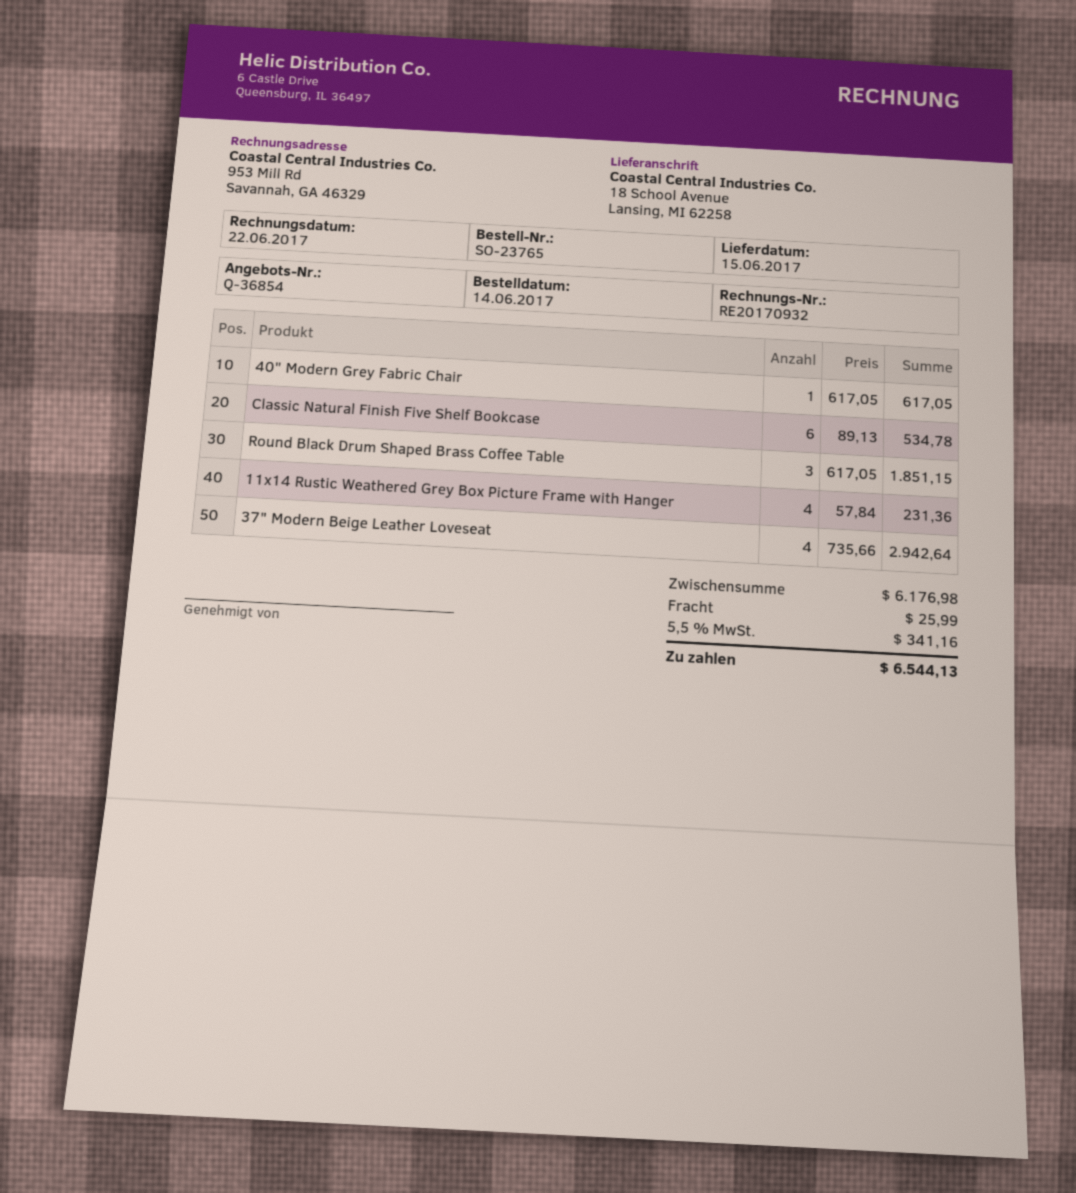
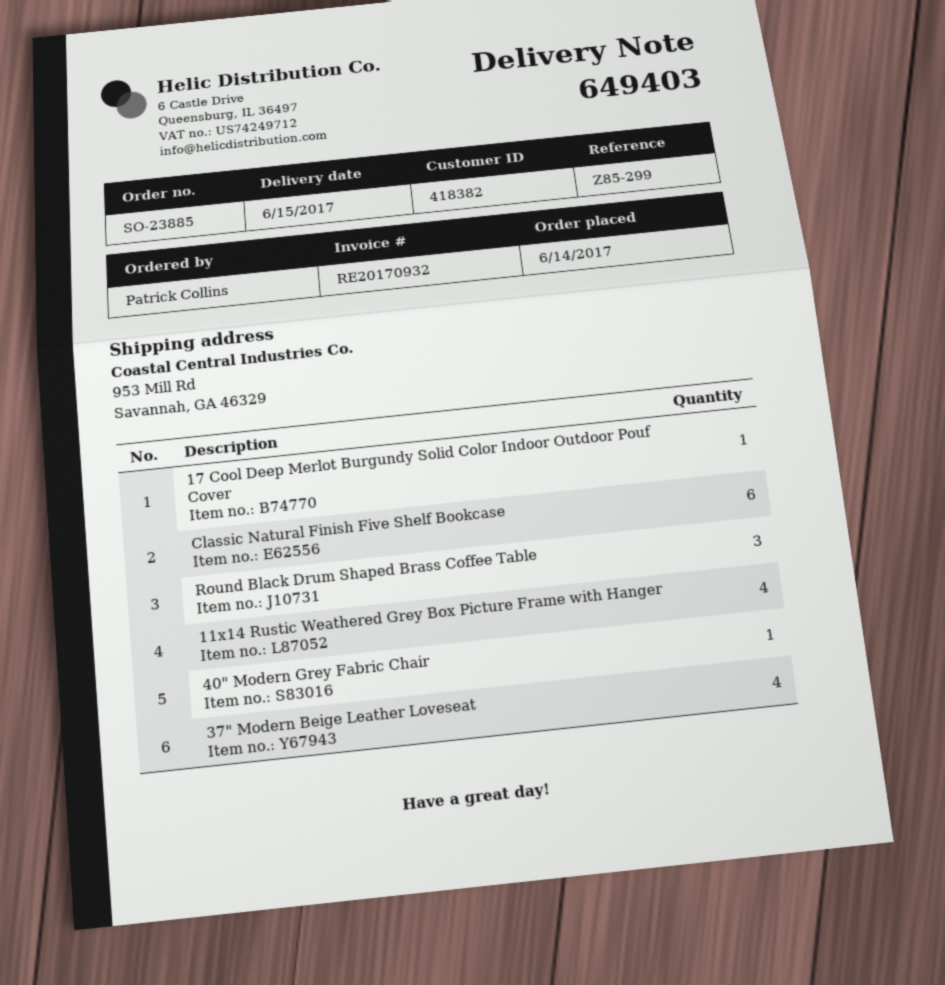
order number: SO-23765 -> SO-23885
ship to: 18 School Avenue, Lansing, MI 62258 -> 953 Mill Rd, Savannah, GA 46329
17 Cool Deep Merlot Burgundy Solid Color Indoor Outdoor Pouf Cover: none -> 1

